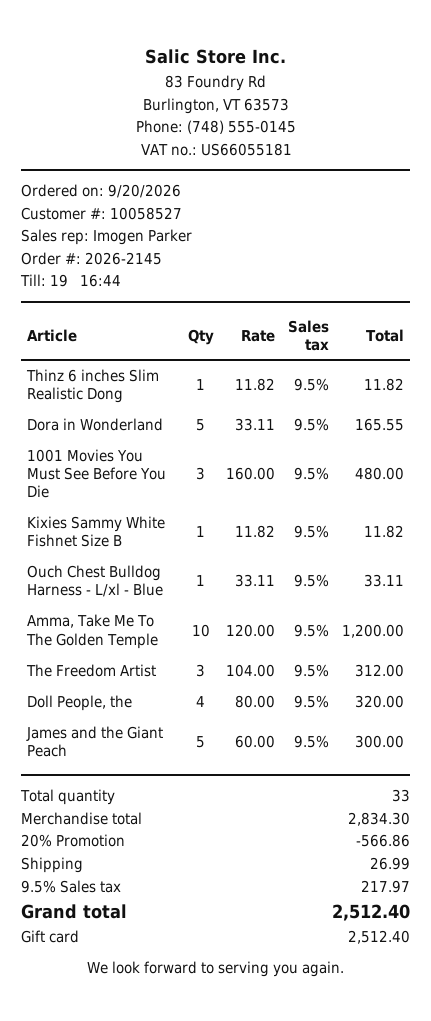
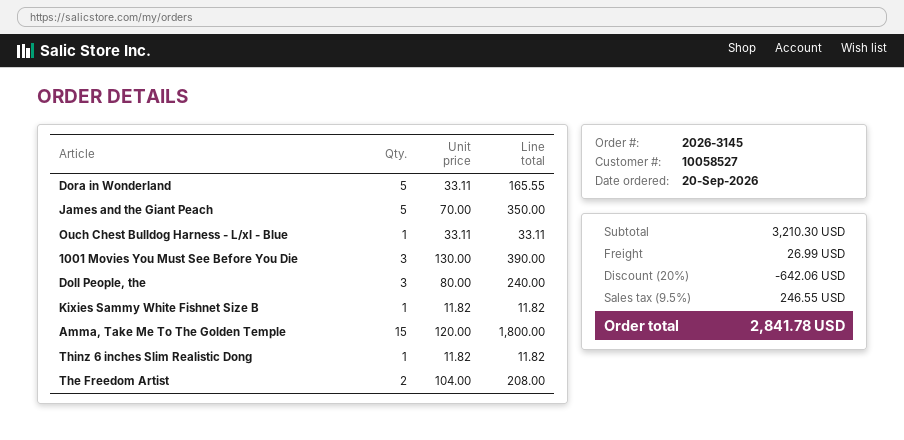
order number: 2026-2145 -> 2026-3145
1001 Movies You Must See Before You Die: 3 x 160.00 = 480.00 -> 3 x 130.00 = 390.00
Amma, Take Me To The Golden Temple: 10 x 120.00 = 1200.00 -> 15 x 120.00 = 1800.00
The Freedom Artist: 3 x 104.00 = 312.00 -> 2 x 104.00 = 208.00
Doll People, the: 4 x 80.00 = 320.00 -> 3 x 80.00 = 240.00
James and the Giant Peach: 5 x 60.00 = 300.00 -> 5 x 70.00 = 350.00
subtotal: 2834.30 -> 3210.30
discount: 20% = 566.86 -> 20% = 642.06
tax: 9.5% = 217.97 -> 9.5% = 246.55
total: 2512.40 -> 2841.78

